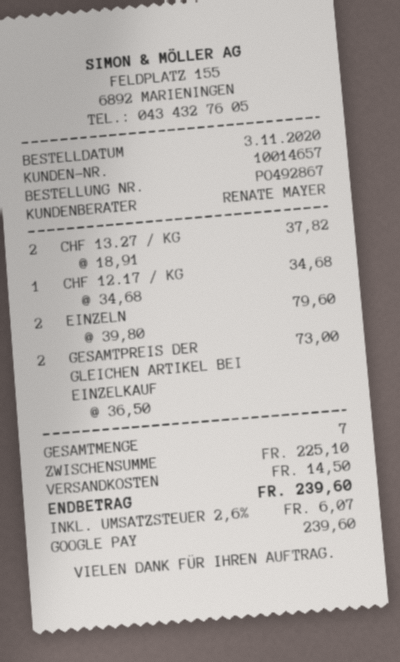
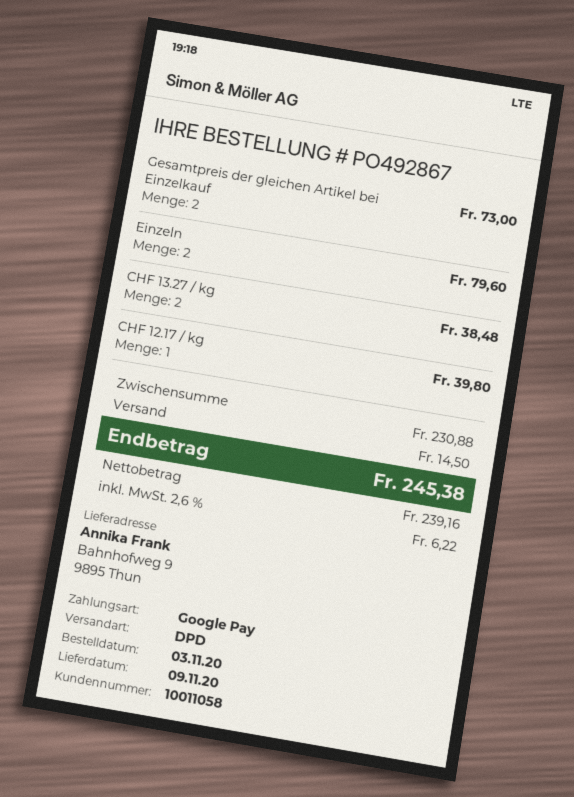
customer number: 10014657 -> 10011058
CHF 13.27 / KG: 2 for 37.82 -> 2 for 38.48
CHF 12.17 / KG: 1 for 34.68 -> 1 for 39.80
subtotal: 225.10 -> 230.88
tax: 2.6% = 6.07 -> 2.6% = 6.22
total: 239.60 -> 245.38

